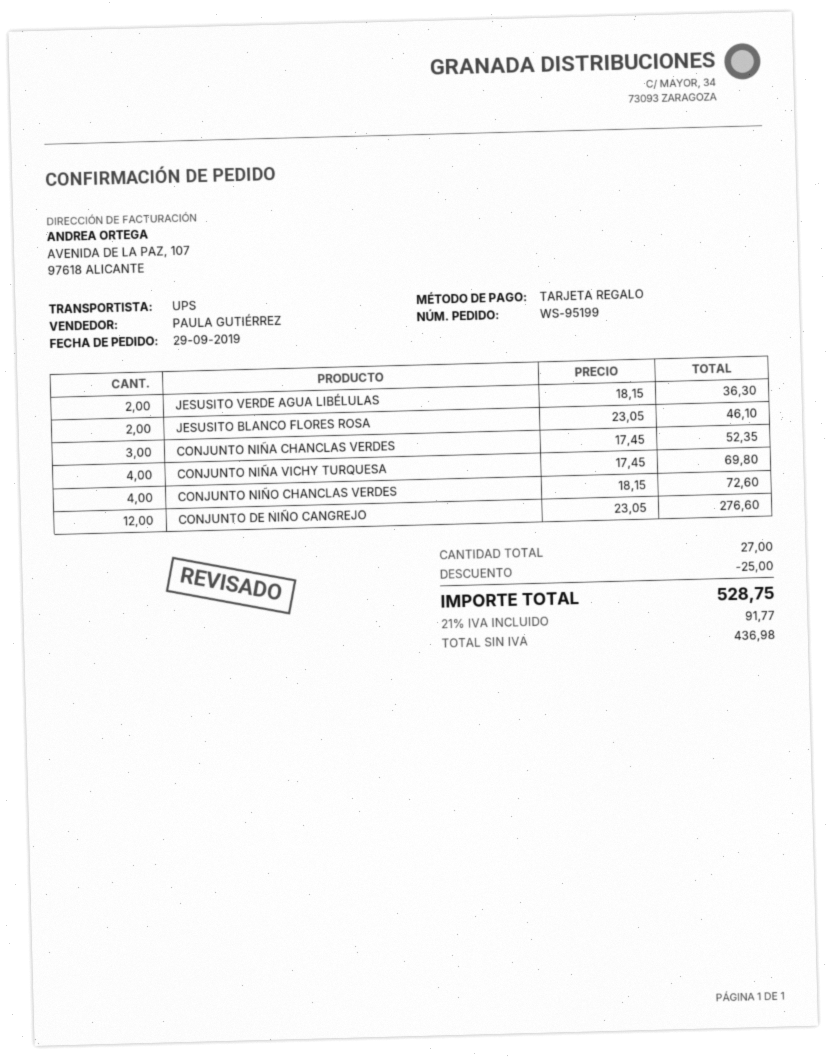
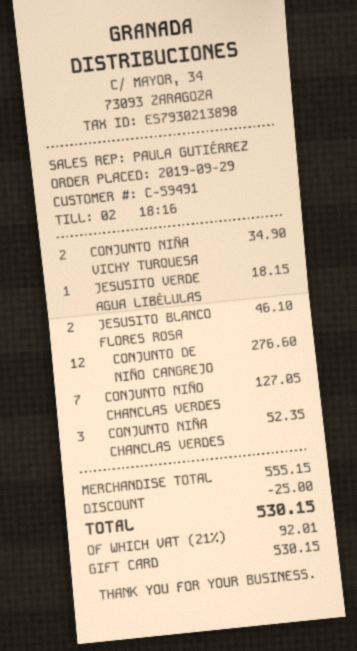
JESUSITO VERDE AGUA LIBÉLULAS: 2 for 36.30 -> 1 for 18.15
CONJUNTO NIÑA VICHY TURQUESA: 4 for 69.80 -> 2 for 34.90
CONJUNTO NIÑO CHANCLAS VERDES: 4 for 72.60 -> 7 for 127.05
tax: 21% = 91.77 -> 21% = 92.01
total: 528.75 -> 530.15

